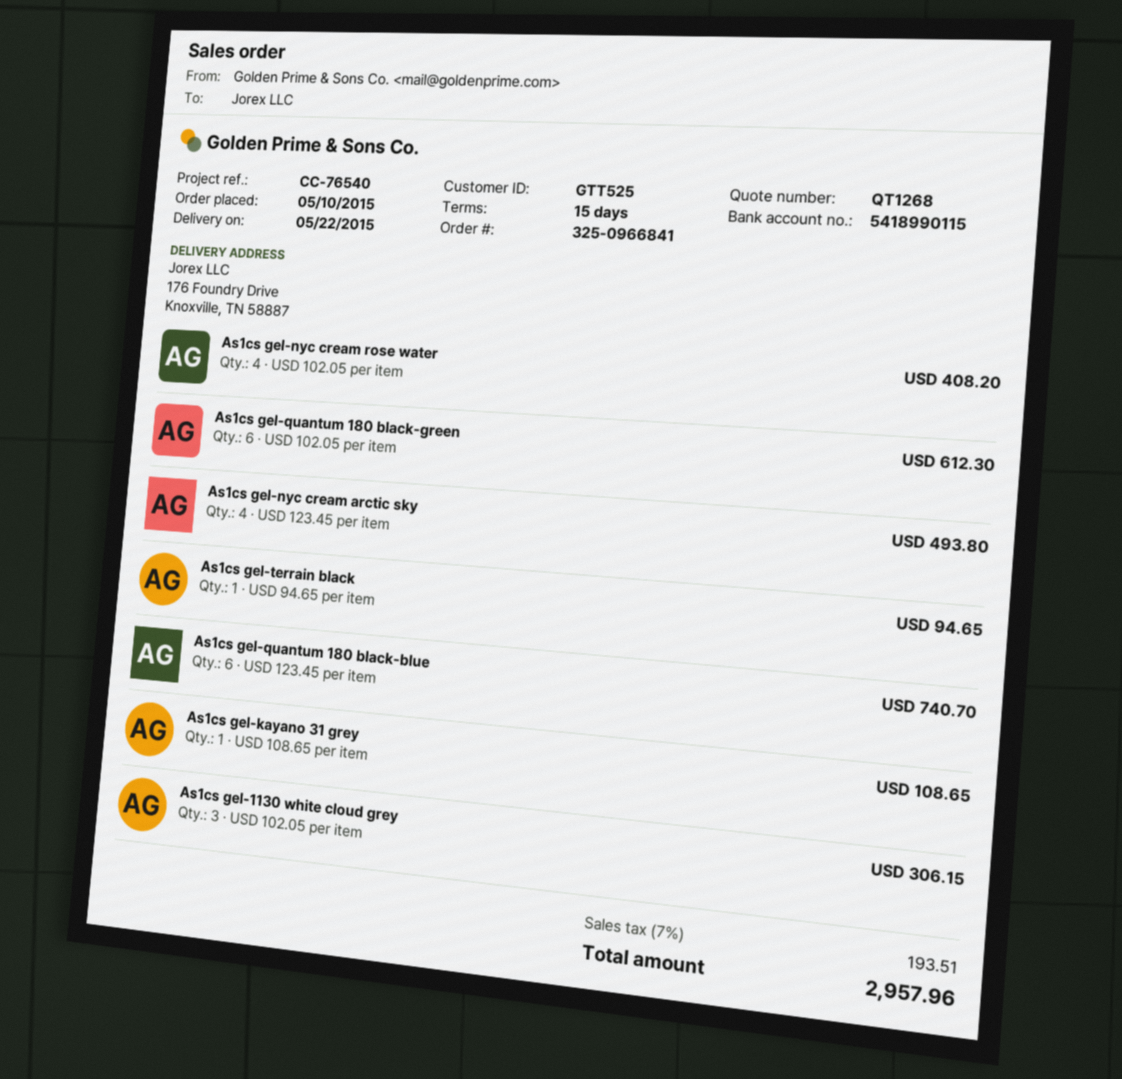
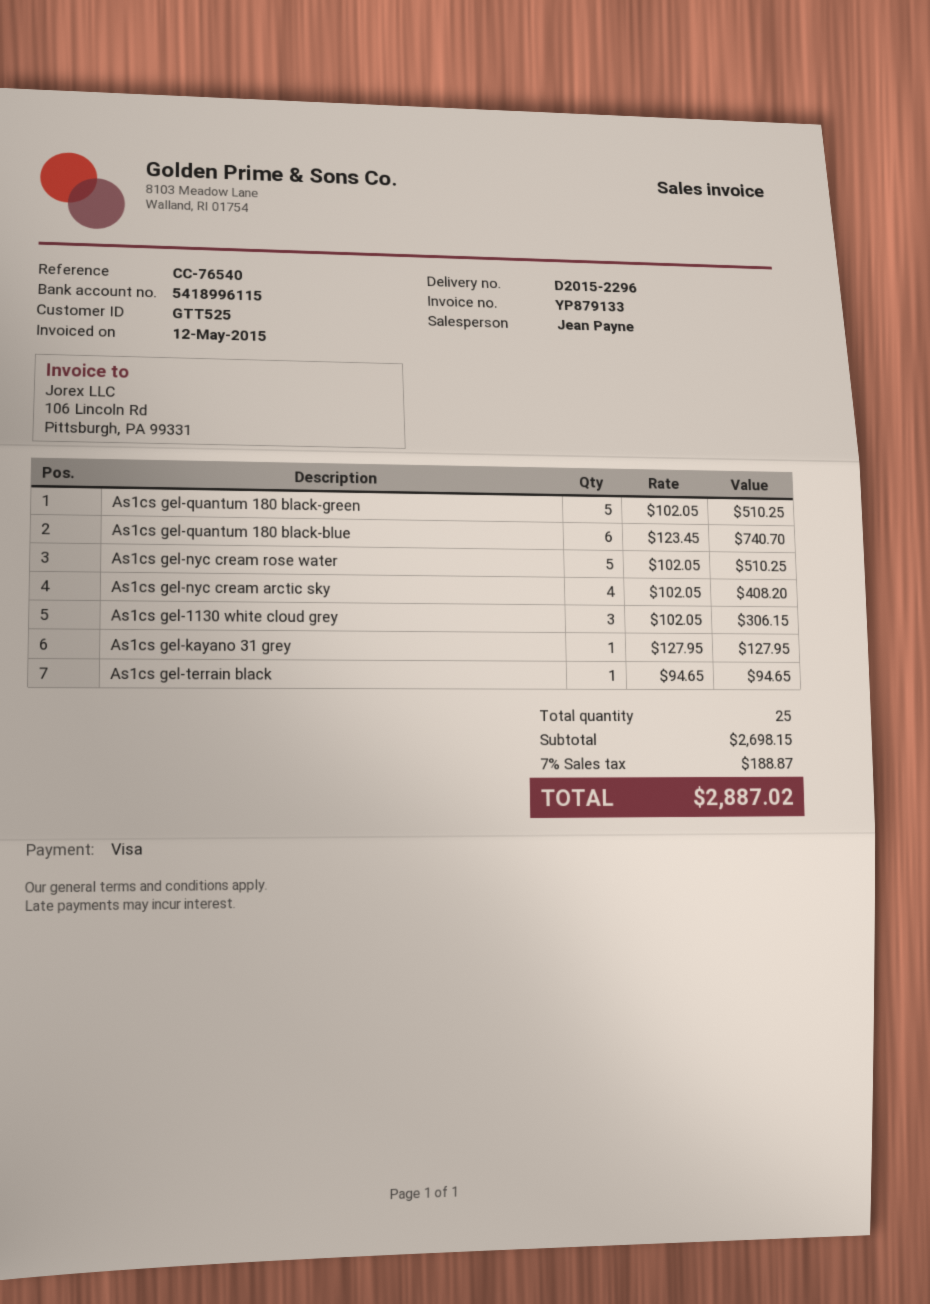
bank account: 5418990115 -> 5418996115
As1cs gel-nyc cream rose water: 4 x 102.05 = 408.20 -> 5 x 102.05 = 510.25
As1cs gel-quantum 180 black-green: 6 x 102.05 = 612.30 -> 5 x 102.05 = 510.25
As1cs gel-nyc cream arctic sky: 4 x 123.45 = 493.80 -> 4 x 102.05 = 408.20
As1cs gel-kayano 31 grey: 1 x 108.65 = 108.65 -> 1 x 127.95 = 127.95
tax: 7% = 193.51 -> 7% = 188.87
total: 2957.96 -> 2887.02

